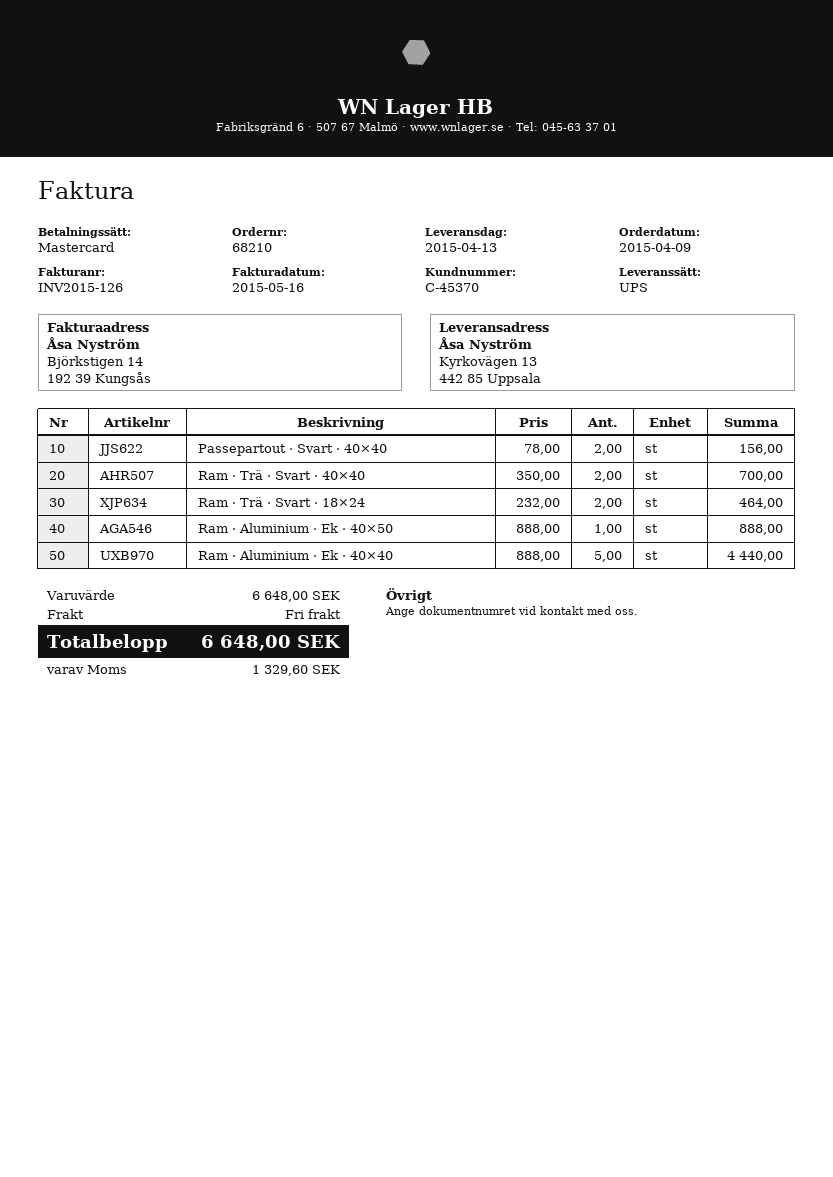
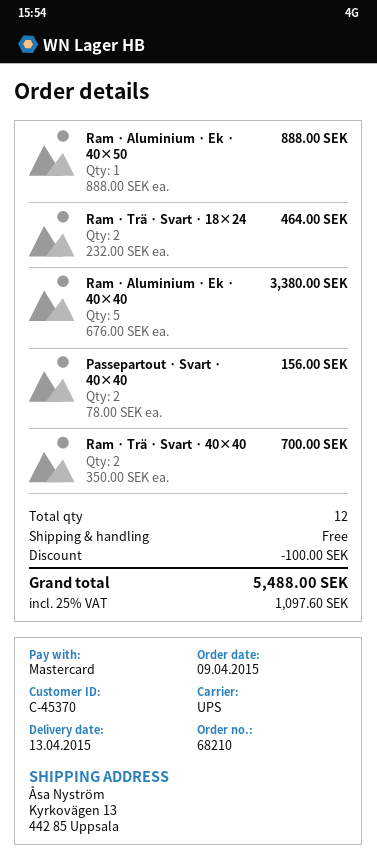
Ram · Aluminium · Ek · 40×40: 5 x 888.00 = 4440.00 -> 5 x 676.00 = 3380.00
discount: none -> 100.00
tax: 1329.60 -> 1097.60
total: 6648.00 -> 5488.00

